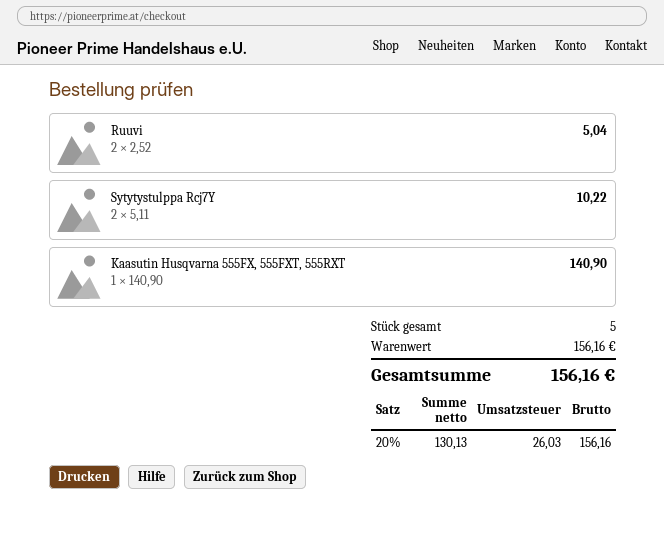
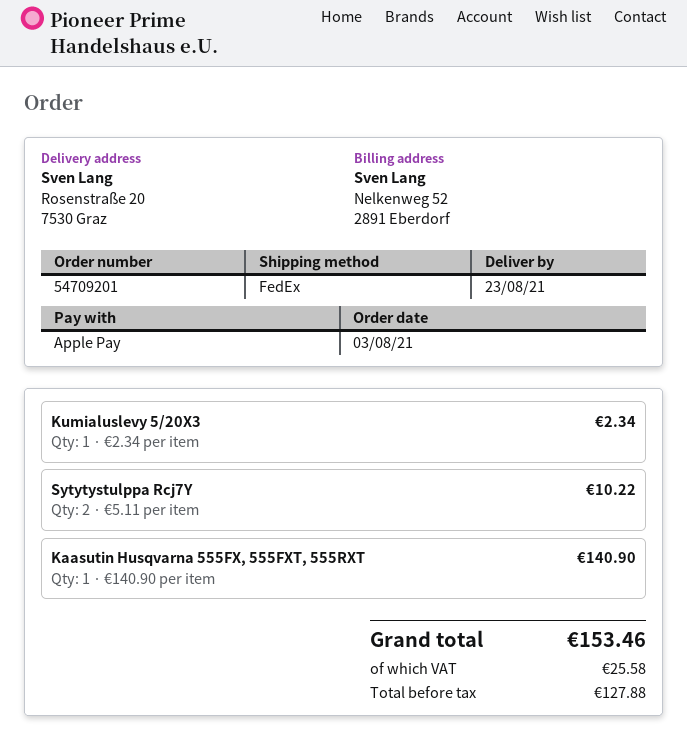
Ruuvi: 2 x 2.52 = 5.04 -> none
Kumialuslevy 5/20X3: none -> 1 x 2.34 = 2.34
net: 130.13 -> 127.88
tax: 26.03 -> 25.58
total: 156.16 -> 153.46

